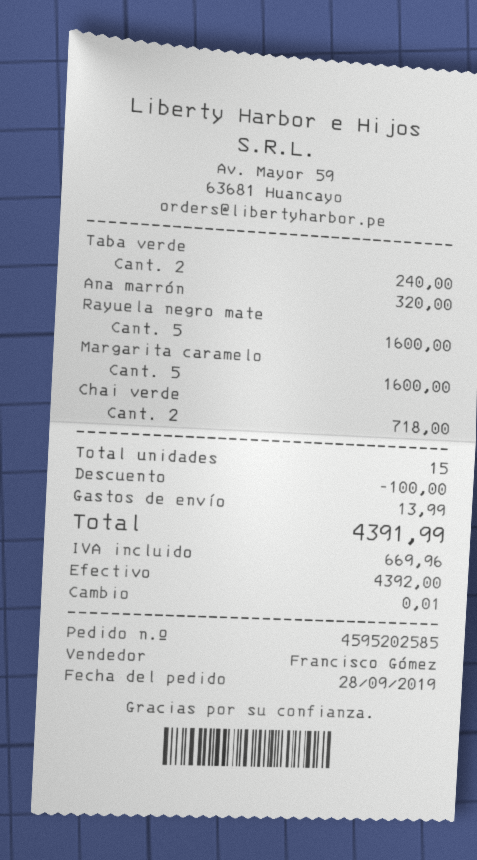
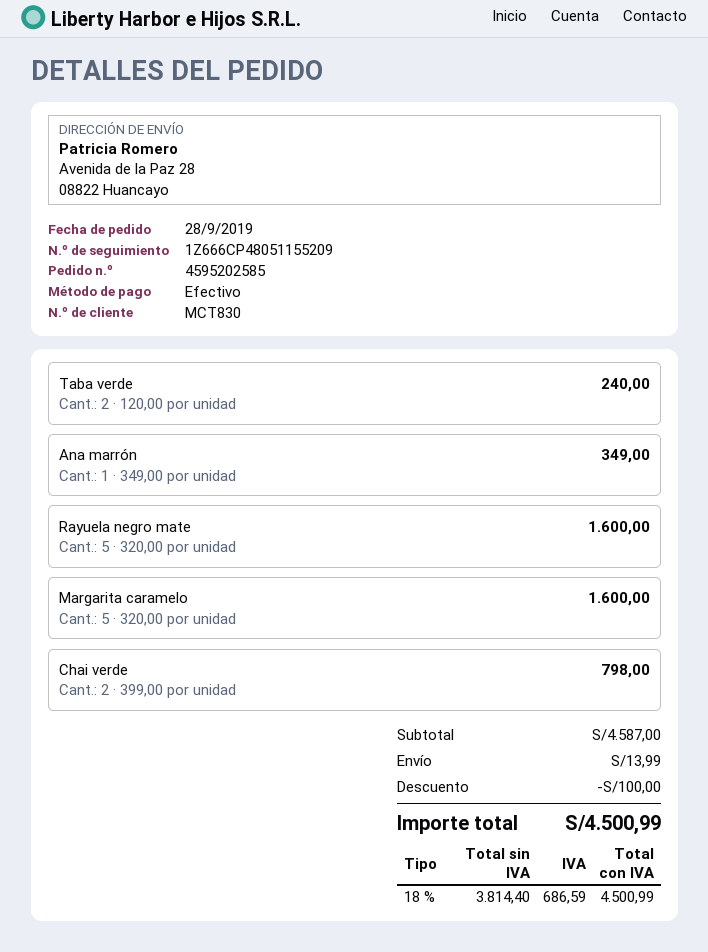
Ana marrón: 1 for 320.00 -> 1 for 349.00
Chai verde: 2 for 718.00 -> 2 for 798.00
tax: 669.96 -> 686.59
total: 4391.99 -> 4500.99

